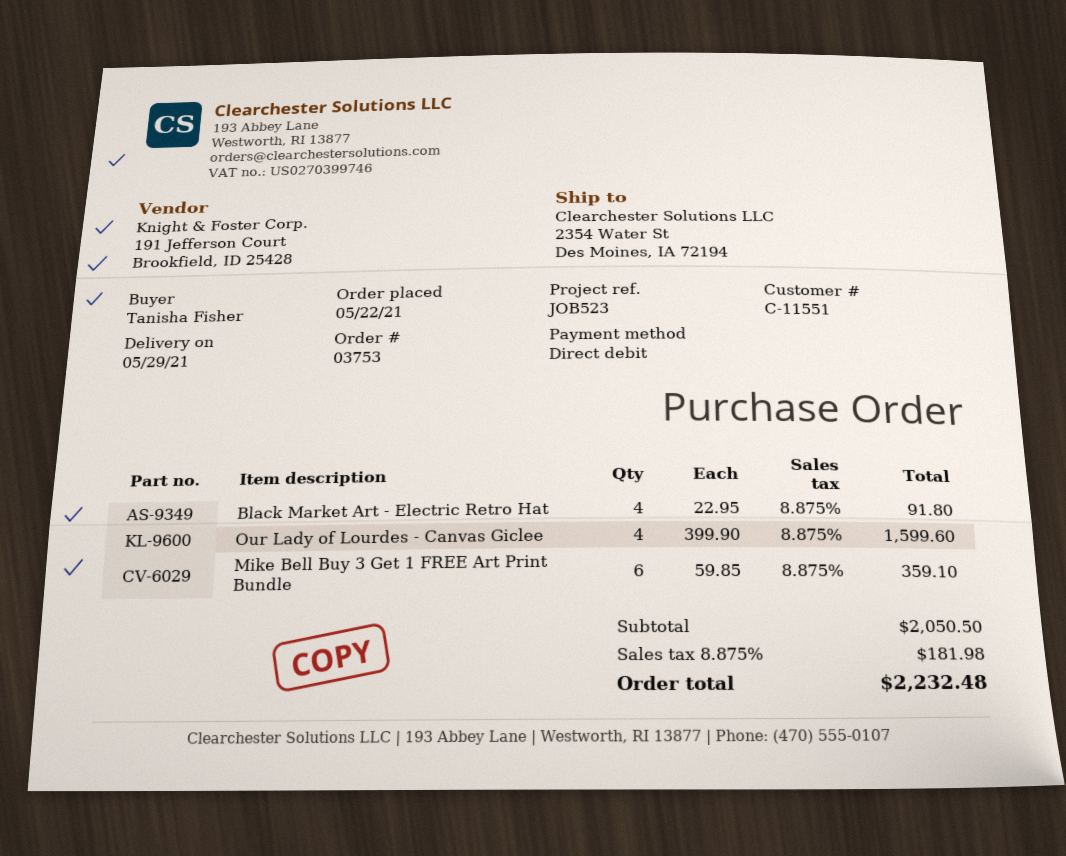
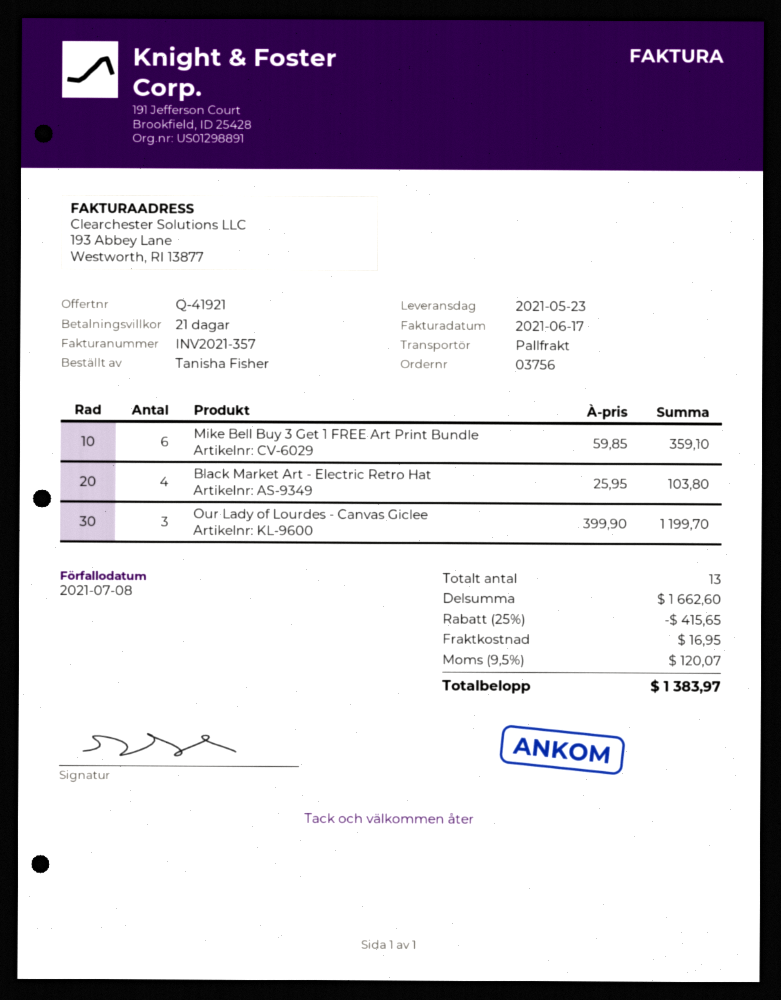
order number: 03753 -> 03756
delivery date: 2021-05-29 -> 2021-05-23
Black Market Art - Electric Retro Hat: 4 x 22.95 = 91.80 -> 4 x 25.95 = 103.80
Our Lady of Lourdes - Canvas Giclee: 4 x 399.90 = 1599.60 -> 3 x 399.90 = 1199.70
subtotal: 2050.50 -> 1662.60
discount: none -> 25% = 415.65
shipping: none -> 16.95
tax: 8.875% = 181.98 -> 9.5% = 120.07
total: 2232.48 -> 1383.97

